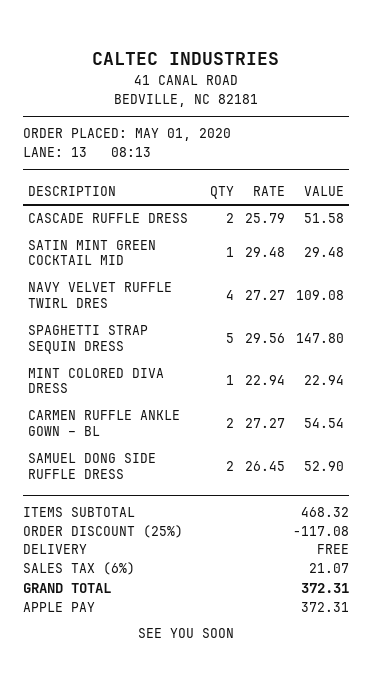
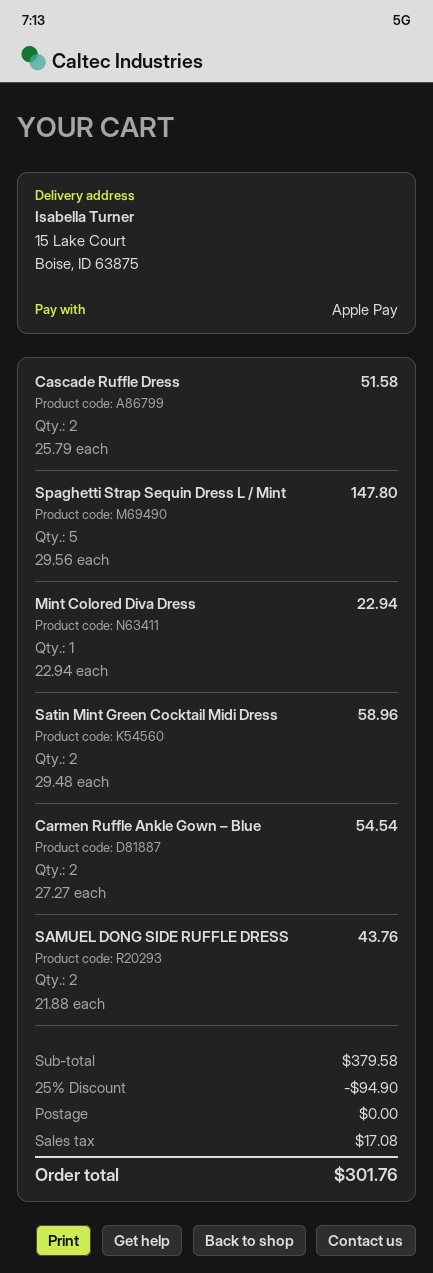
SATIN MINT GREEN COCKTAIL MID: 1 x 29.48 = 29.48 -> 2 x 29.48 = 58.96
NAVY VELVET RUFFLE TWIRL DRES: 4 x 27.27 = 109.08 -> none
SAMUEL DONG SIDE RUFFLE DRESS: 2 x 26.45 = 52.90 -> 2 x 21.88 = 43.76
subtotal: 468.32 -> 379.58
discount: 25% = 117.08 -> 25% = 94.90
tax: 21.07 -> 17.08
total: 372.31 -> 301.76

